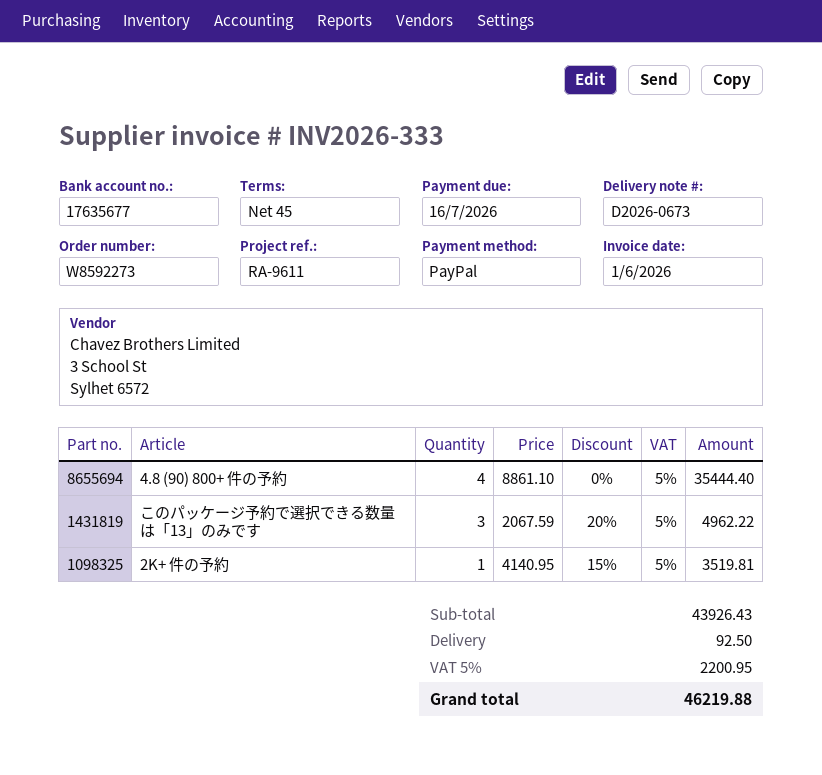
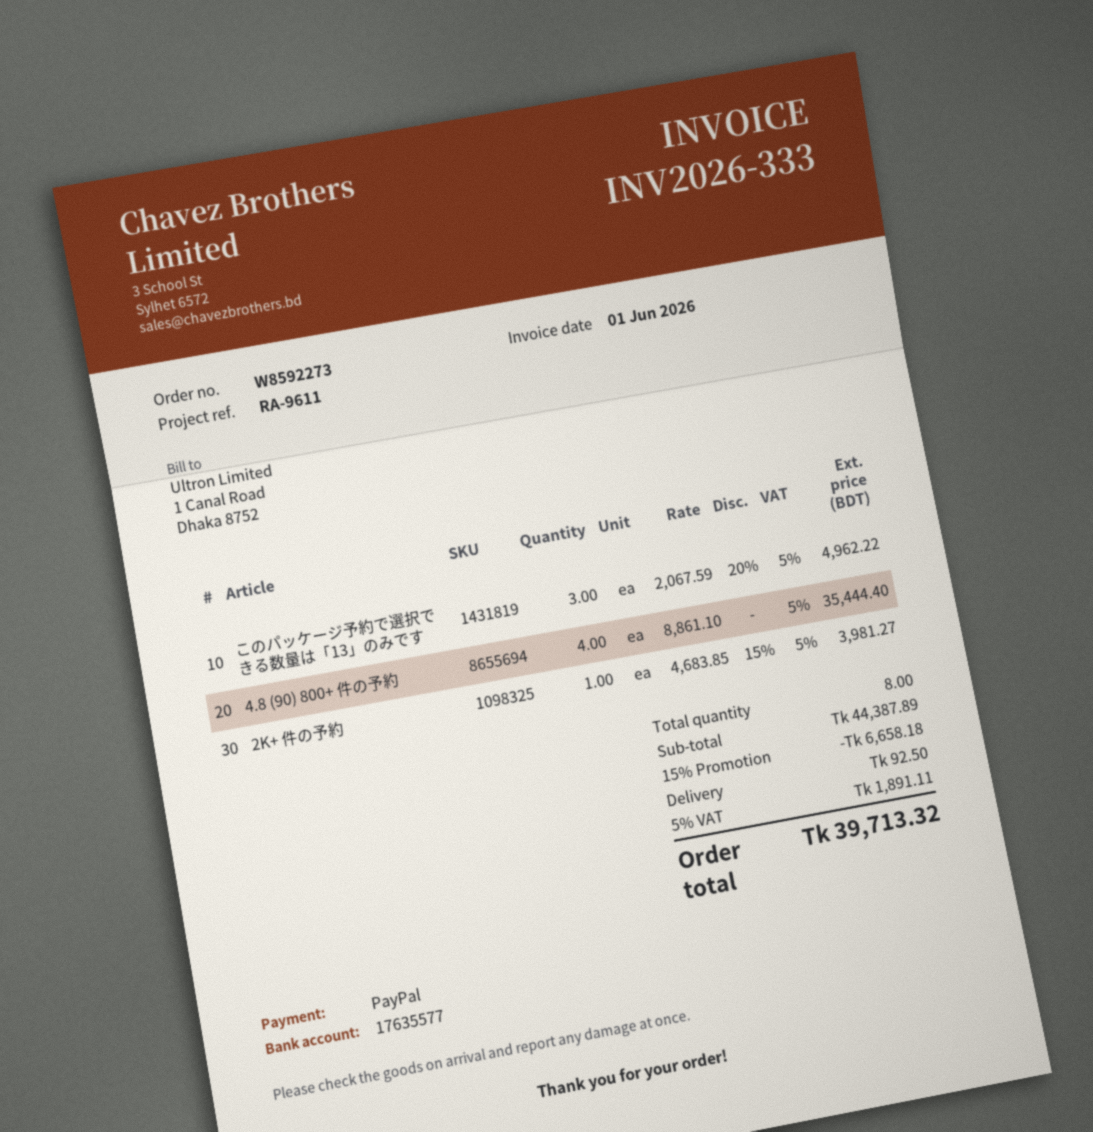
bank account: 17635677 -> 17635577
2K+ 件の予約: 1 x 4140.95 - 15% = 3519.81 -> 1 x 4683.85 - 15% = 3981.27
subtotal: 43926.43 -> 44387.89
discount: none -> 15% = 6658.18
tax: 5% = 2200.95 -> 5% = 1891.11
total: 46219.88 -> 39713.32

